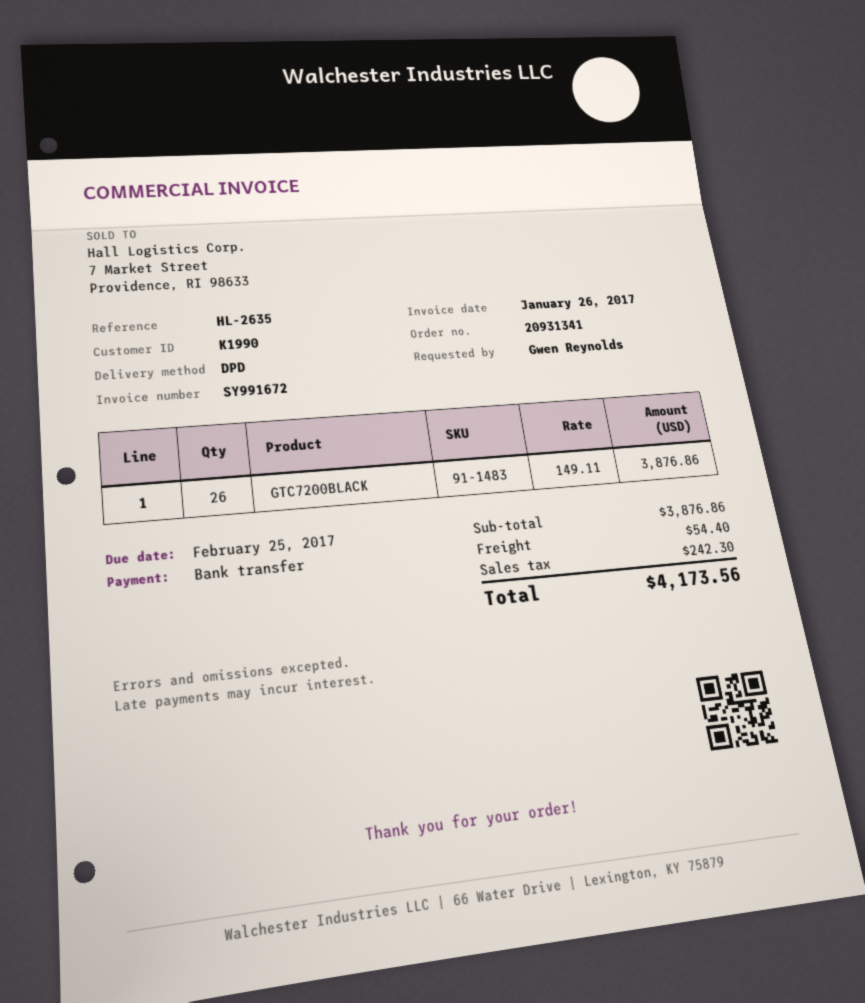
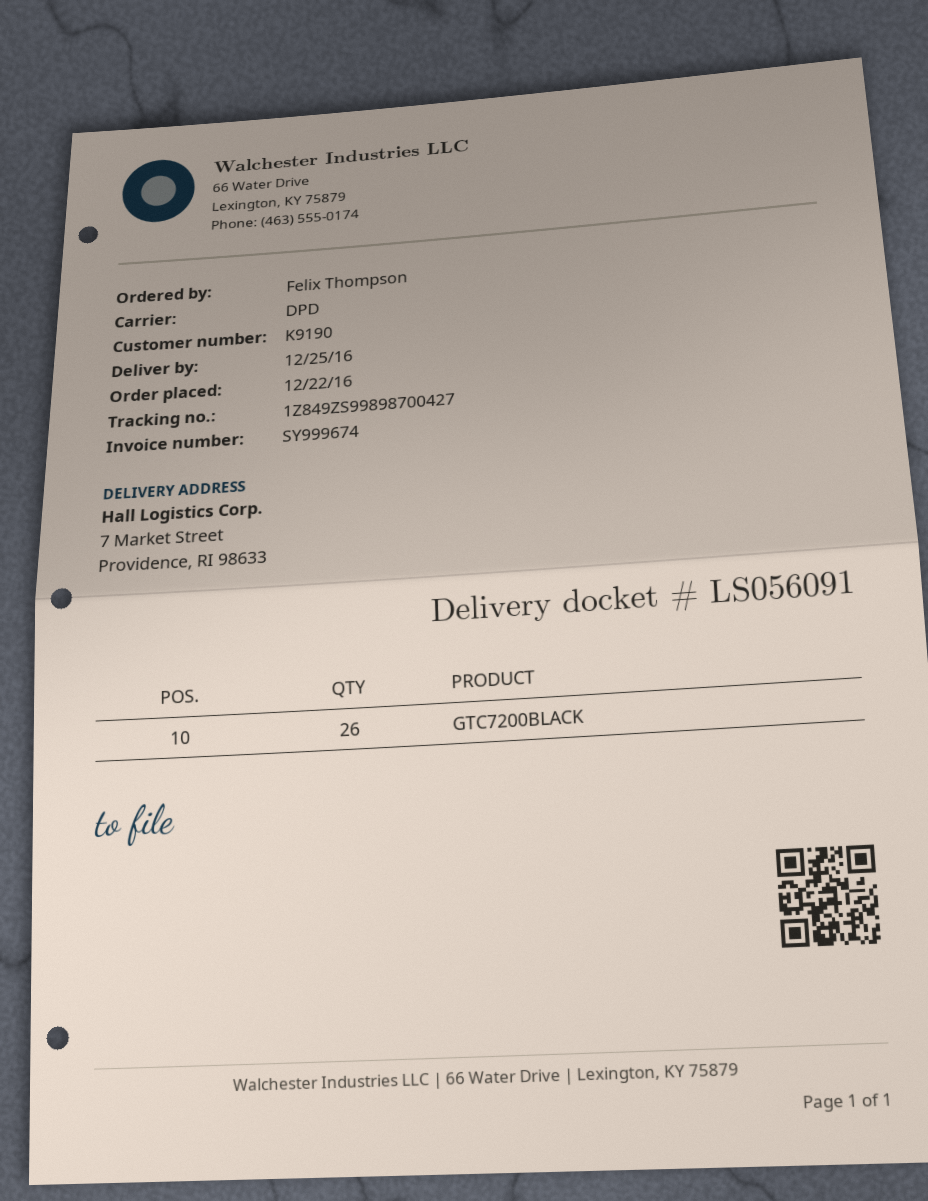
invoice number: SY991672 -> SY999674
customer number: K1990 -> K9190
ordered by: Gwen Reynolds -> Felix Thompson

